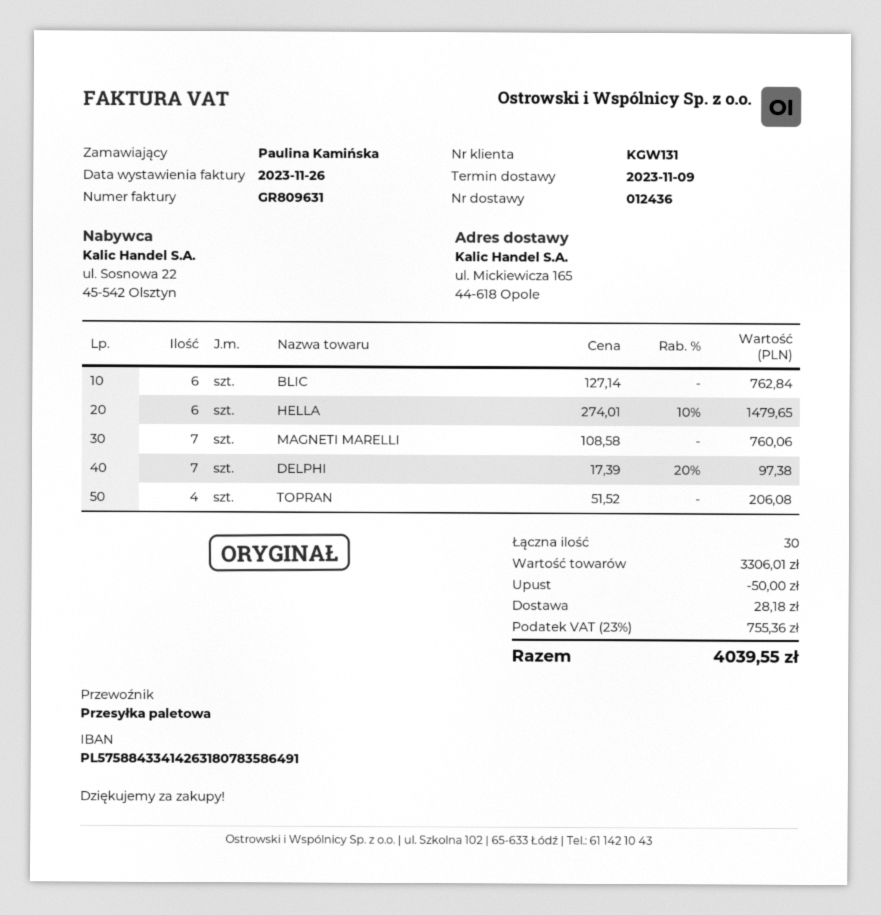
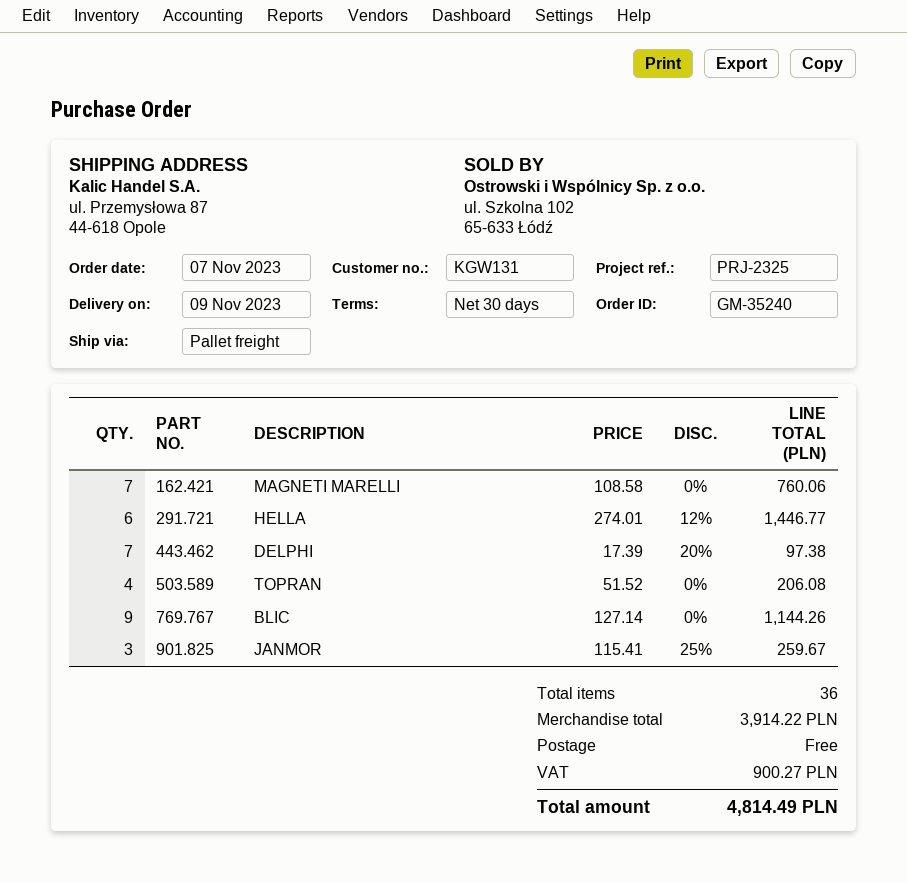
ship to: ul. Mickiewicza 165, 44-618 Opole -> ul. Przemysłowa 87, 44-618 Opole
BLIC: 6 x 127.14 = 762.84 -> 9 x 127.14 = 1144.26
HELLA: 6 x 274.01 - 10% = 1479.65 -> 6 x 274.01 - 12% = 1446.77
JANMOR: none -> 3 x 115.41 - 25% = 259.67
total quantity: 30 -> 36
subtotal: 3306.01 -> 3914.22
discount: 50.00 -> none
shipping: 28.18 -> 0.00
tax: 755.36 -> 900.27
total: 4039.55 -> 4814.49

